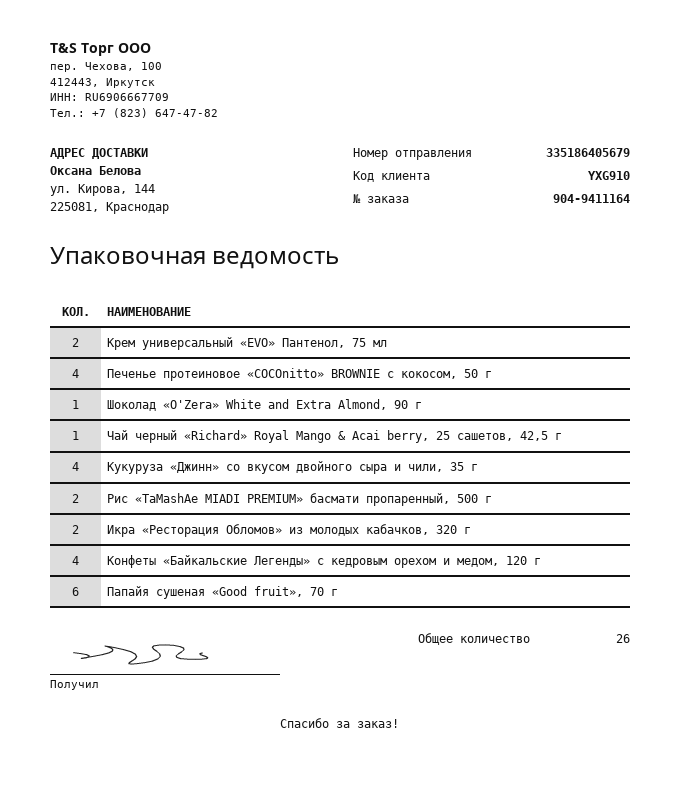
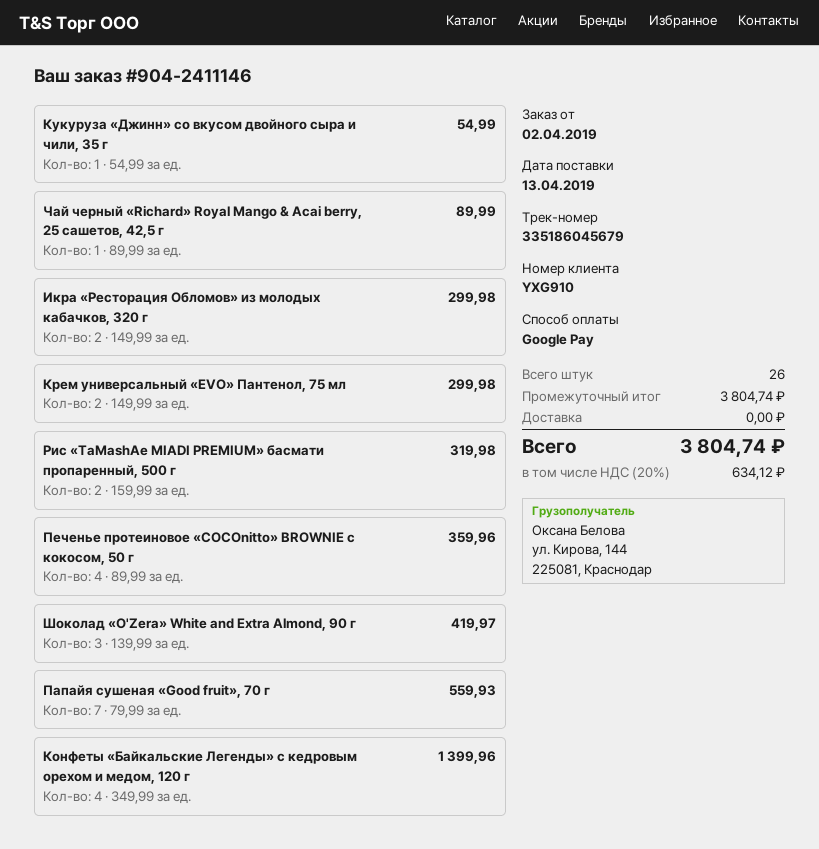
order number: 904-9411164 -> 904-2411146
tracking number: 335186405679 -> 335186045679
Шоколад «O'Zera» White and Extra Almond, 90 г: 1 -> 3
Кукуруза «Джинн» со вкусом двойного сыра и чили, 35 г: 4 -> 1
Папайя сушеная «Good fruit», 70 г: 6 -> 7

